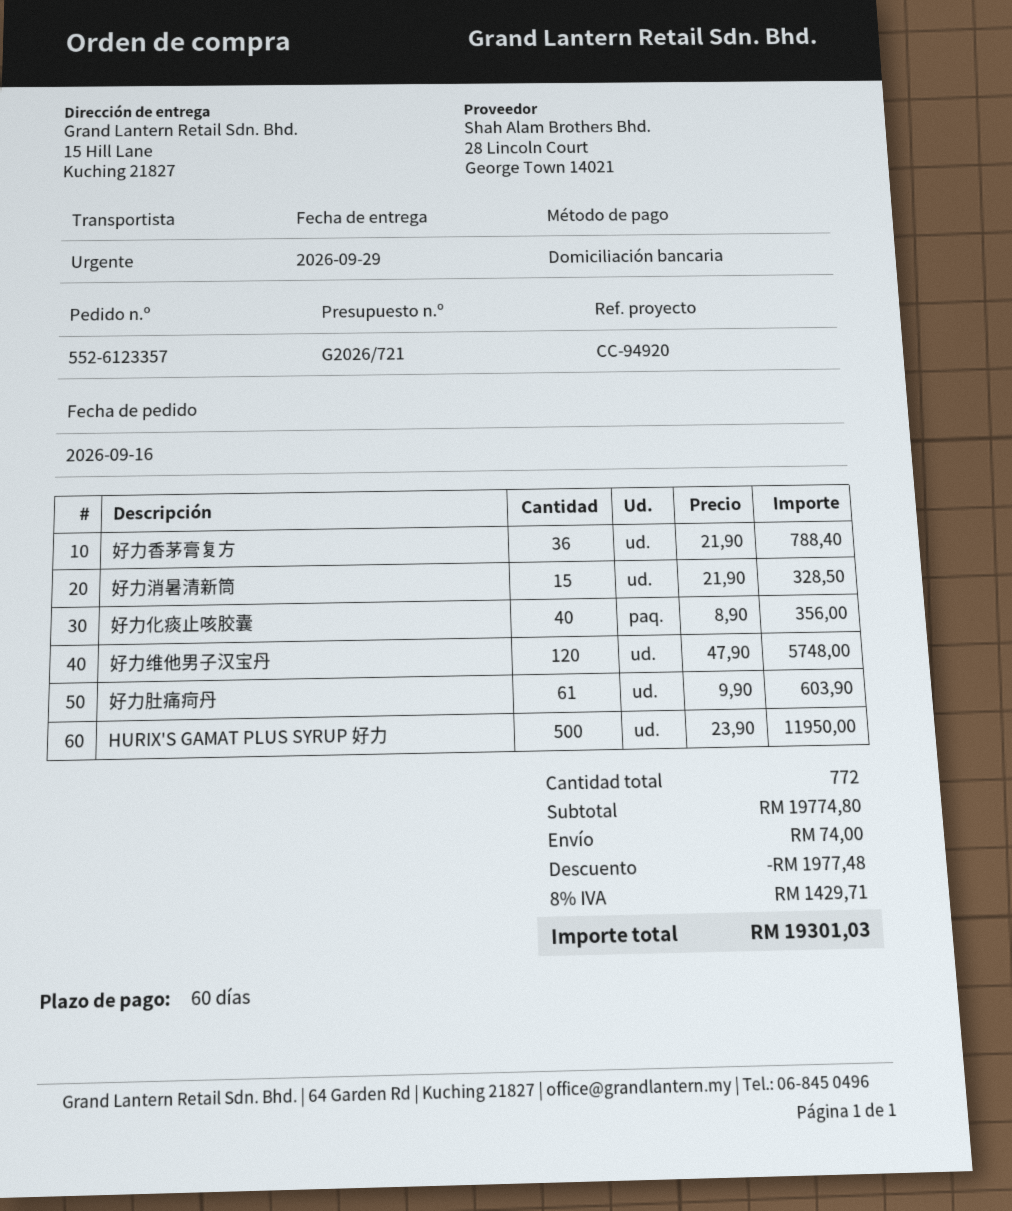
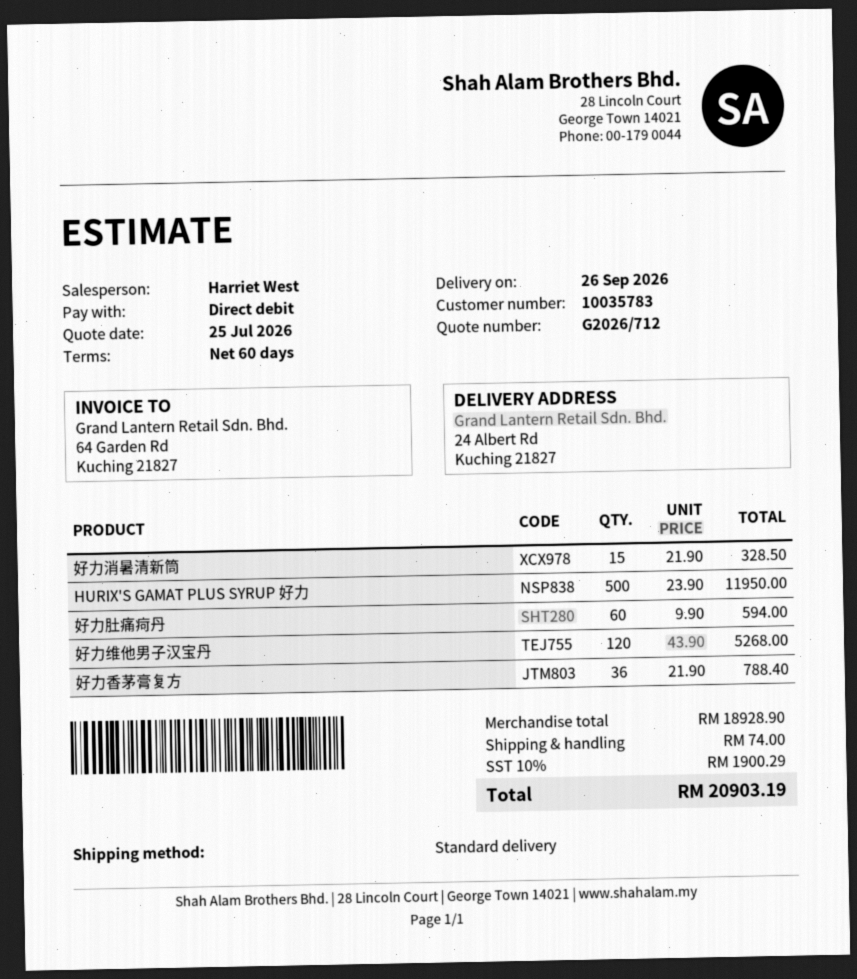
quote number: G2026/721 -> G2026/712
delivery date: 2026-09-29 -> 2026-09-26
shipping method: express -> standard
ship to: 15 Hill Lane, Kuching 21827 -> 24 Albert Rd, Kuching 21827
好力化痰止咳胶囊: 40 x 8.90 = 356.00 -> none
好力维他男子汉宝丹: 120 x 47.90 = 5748.00 -> 120 x 43.90 = 5268.00
好力肚痛疴丹: 61 x 9.90 = 603.90 -> 60 x 9.90 = 594.00
subtotal: 19774.80 -> 18928.90
discount: 1977.48 -> none
tax: 8% = 1429.71 -> 10% = 1900.29
total: 19301.03 -> 20903.19

